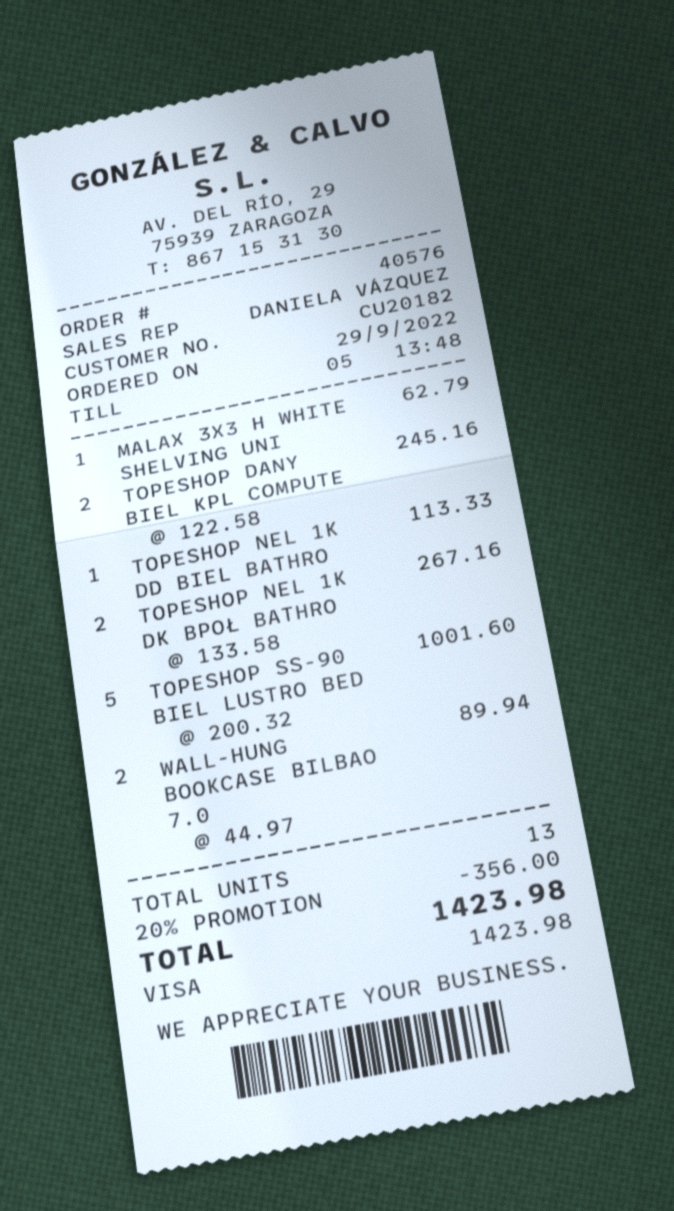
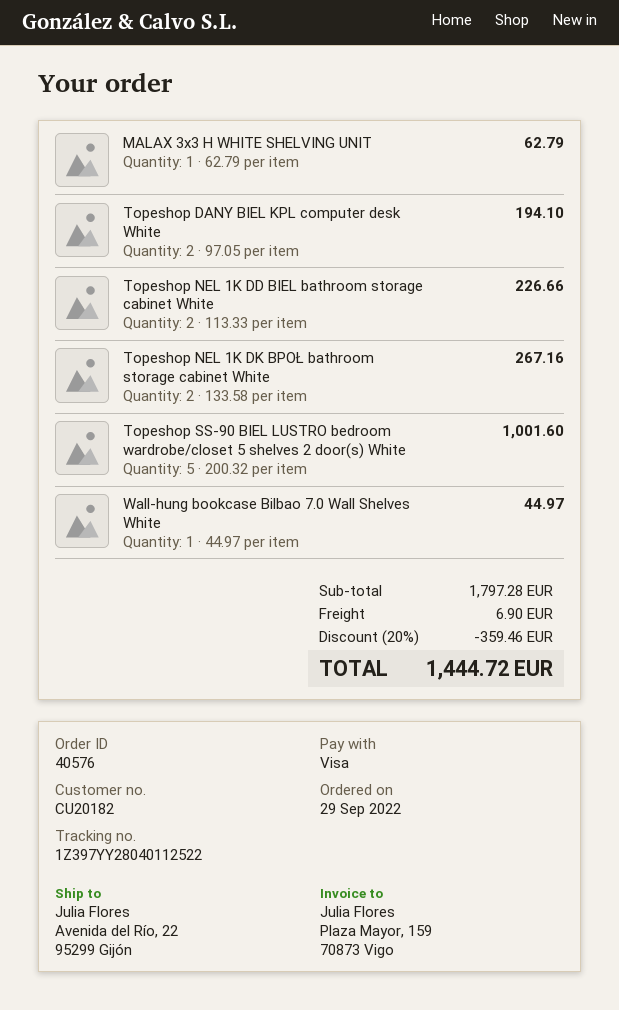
TOPESHOP DANY BIEL KPL COMPUTE: 2 x 122.58 = 245.16 -> 2 x 97.05 = 194.10
TOPESHOP NEL 1K DD BIEL BATHRO: 1 x 113.33 = 113.33 -> 2 x 113.33 = 226.66
WALL-HUNG BOOKCASE BILBAO 7.0: 2 x 44.97 = 89.94 -> 1 x 44.97 = 44.97
discount: 20% = 356.00 -> 20% = 359.46
shipping: none -> 6.90
total: 1423.98 -> 1444.72

